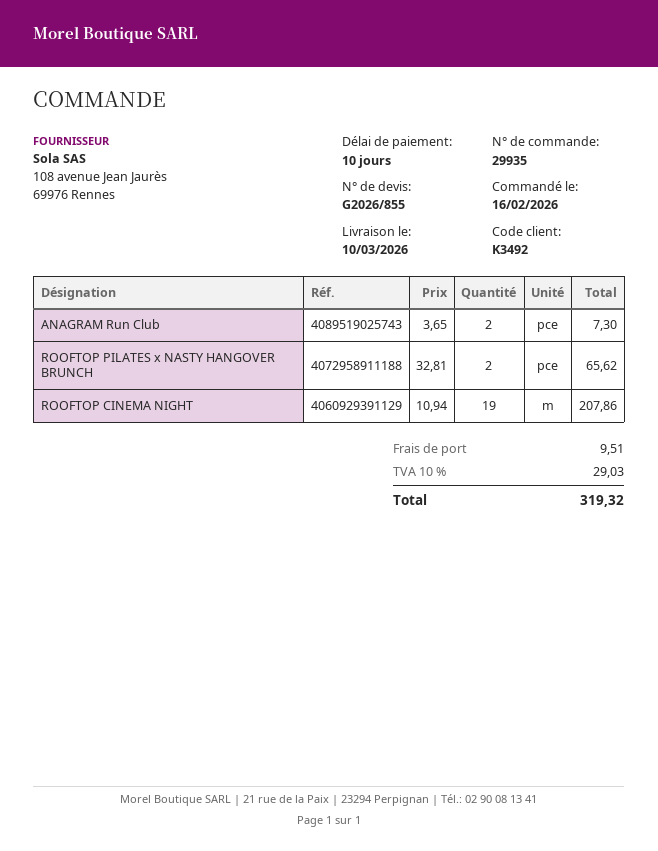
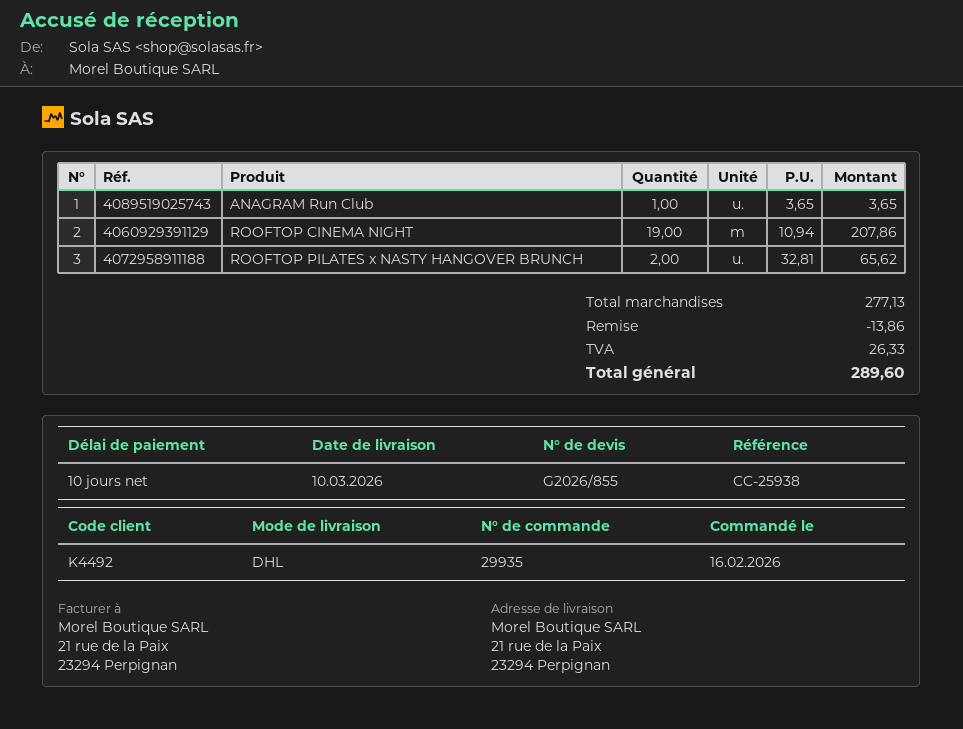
customer number: K3492 -> K4492
ANAGRAM Run Club: 2 x 3.65 = 7.30 -> 1 x 3.65 = 3.65
discount: none -> 13.86
shipping: 9.51 -> none
tax: 29.03 -> 26.33
total: 319.32 -> 289.60

